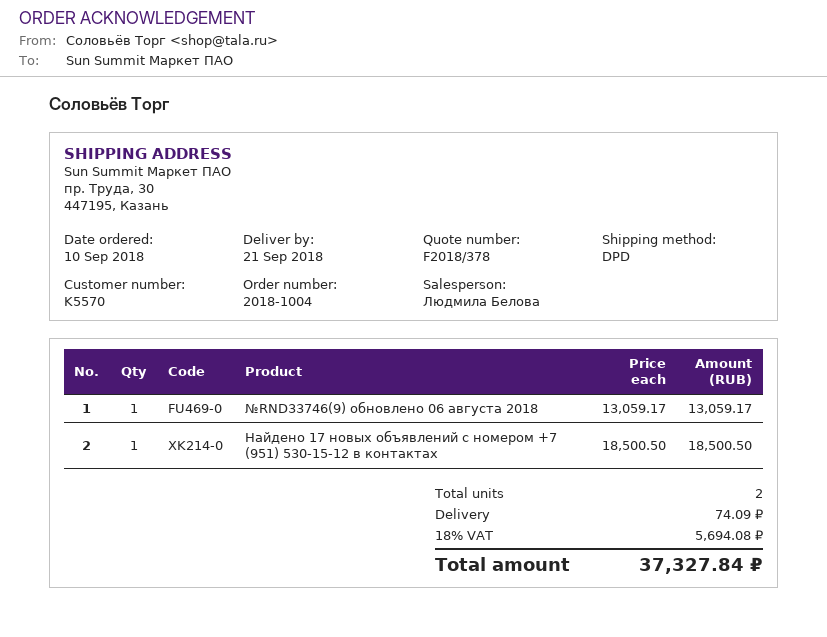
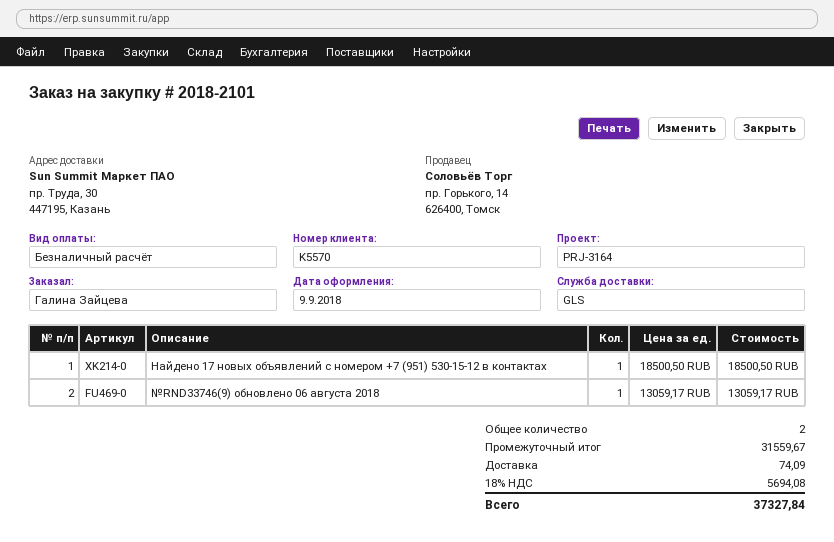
order number: 2018-1004 -> 2018-2101
order date: 2018-09-10 -> 2018-09-09
shipping method: DPD -> GLS

